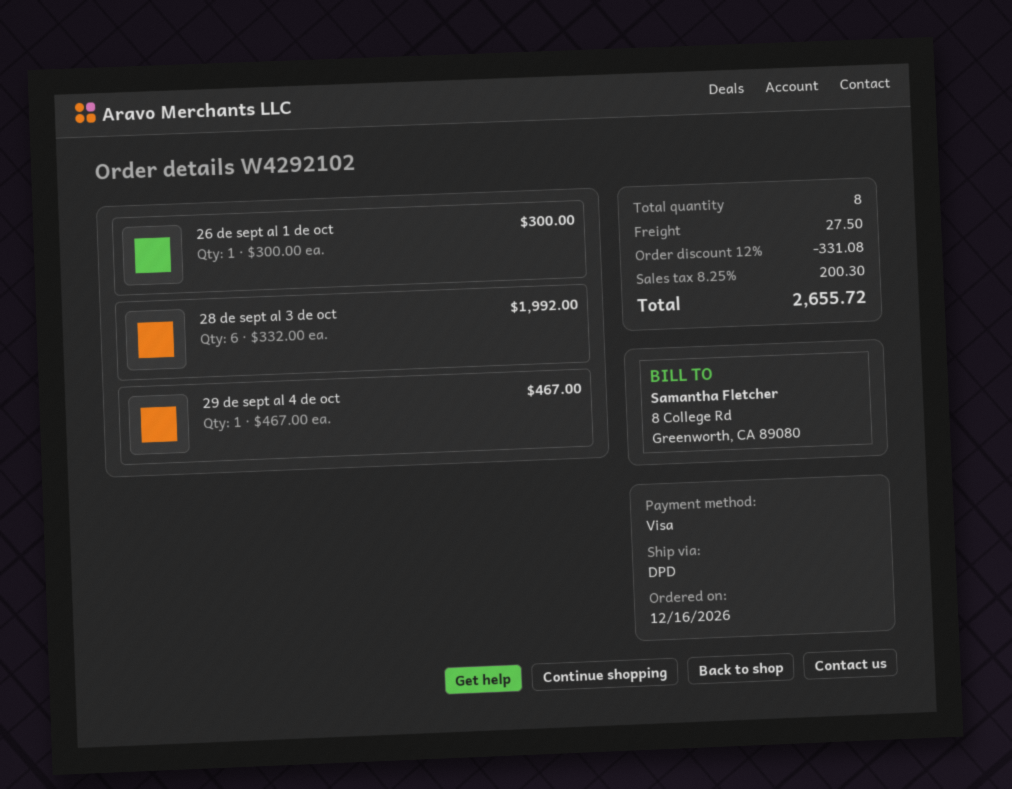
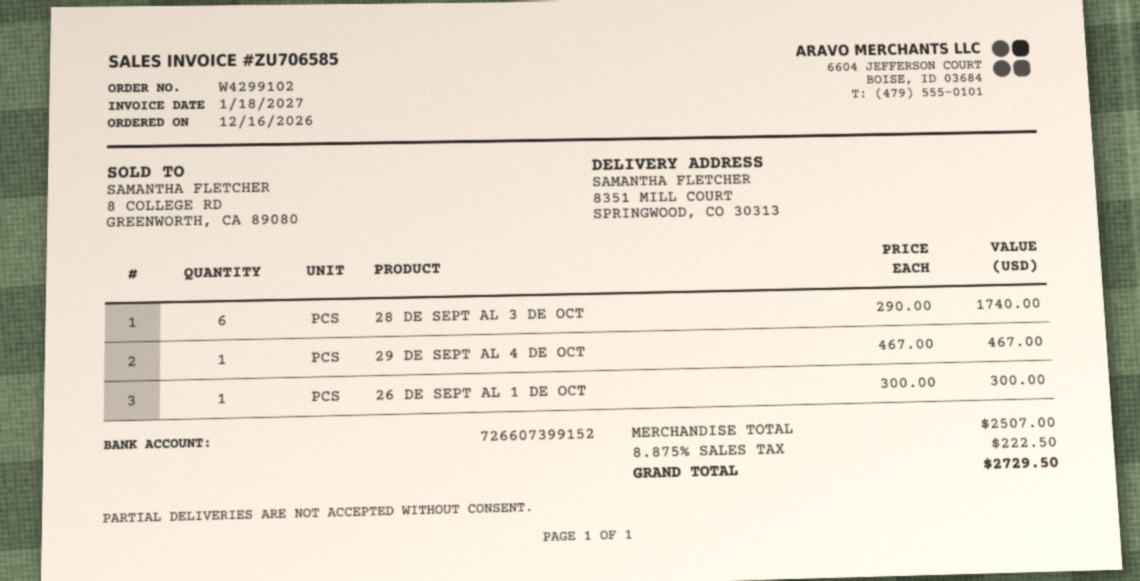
order number: W4292102 -> W4299102
28 de sept al 3 de oct: 6 x 332.00 = 1992.00 -> 6 x 290.00 = 1740.00
discount: 12% = 331.08 -> none
shipping: 27.50 -> none
tax: 8.25% = 200.30 -> 8.875% = 222.50
total: 2655.72 -> 2729.50

